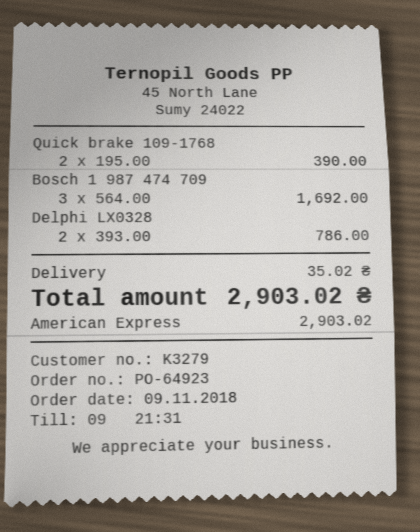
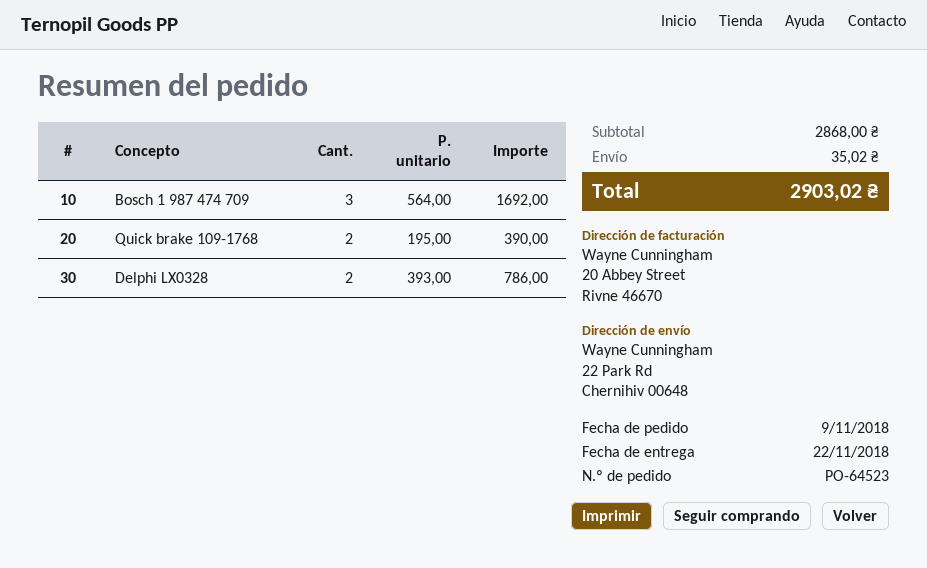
order number: PO-64923 -> PO-64523

